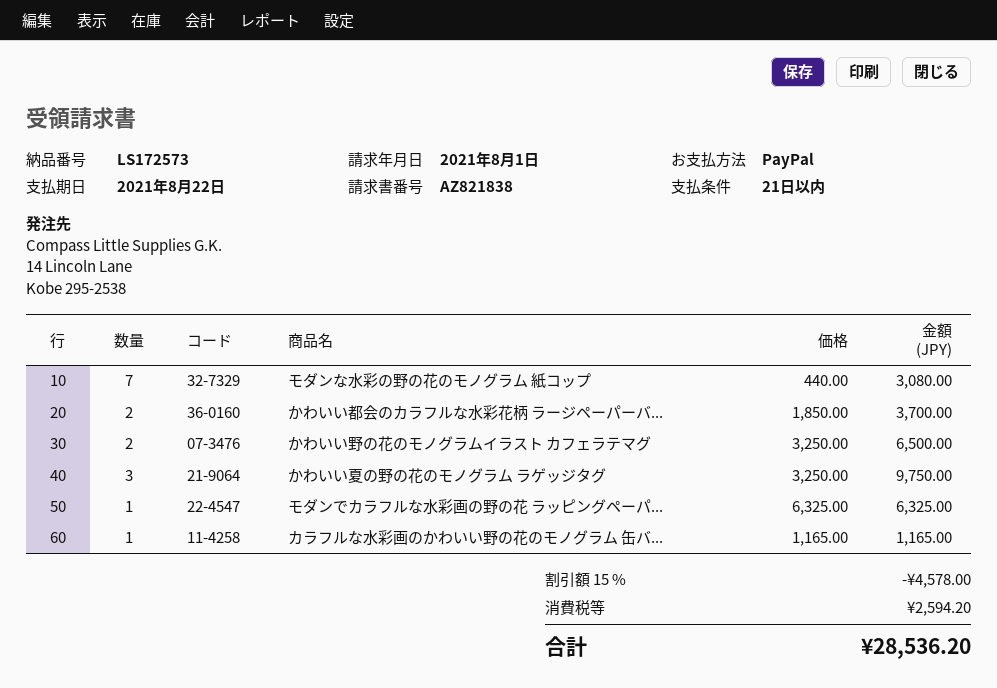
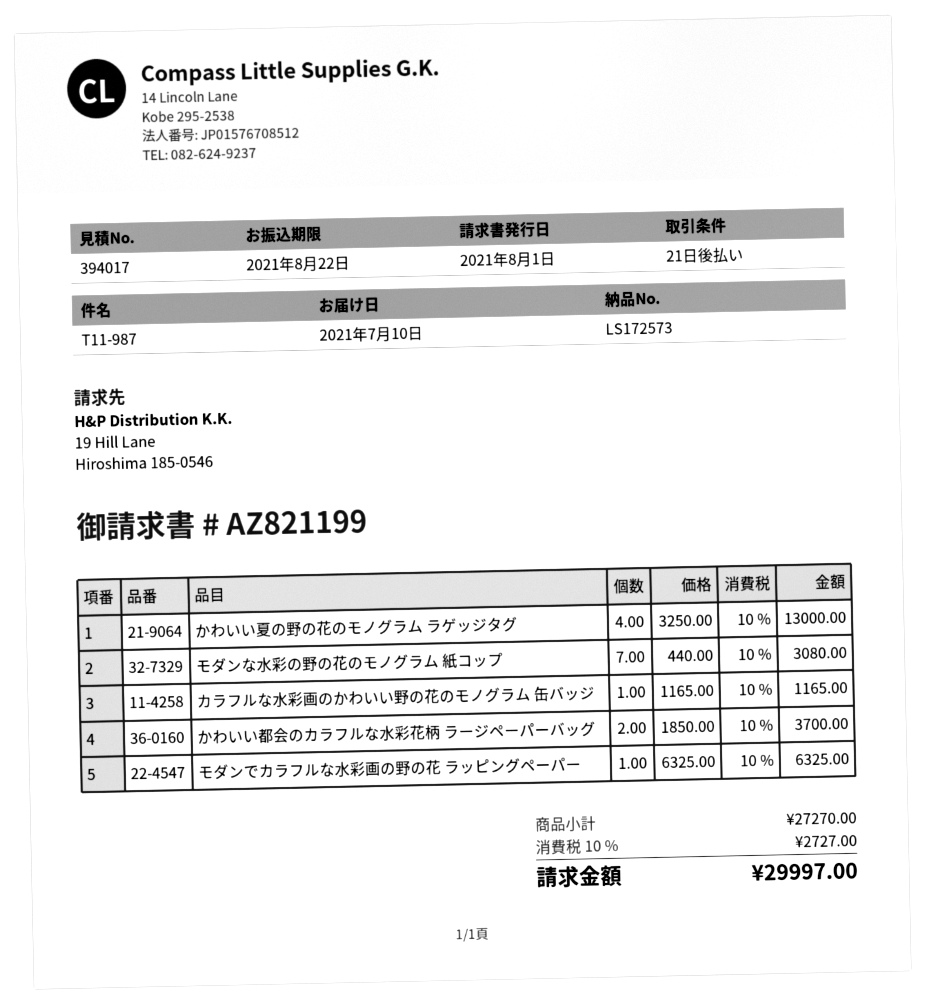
invoice number: AZ821838 -> AZ821199
かわいい野の花のモノグラムイラスト カフェラテマグ: 2 x 3250.00 = 6500.00 -> none
かわいい夏の野の花のモノグラム ラゲッジタグ: 3 x 3250.00 = 9750.00 -> 4 x 3250.00 = 13000.00
discount: 15% = 4578.00 -> none
tax: 2594.20 -> 2727.00
total: 28536.20 -> 29997.00

